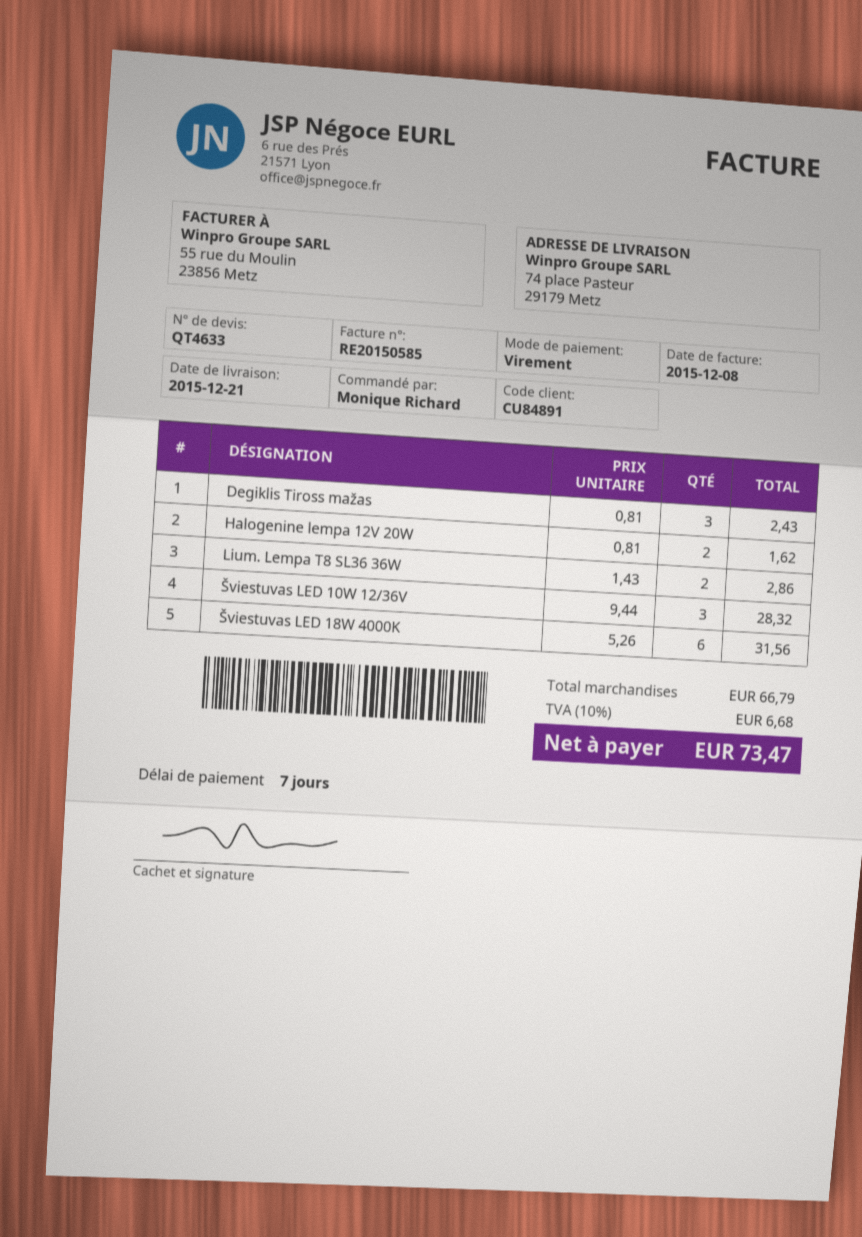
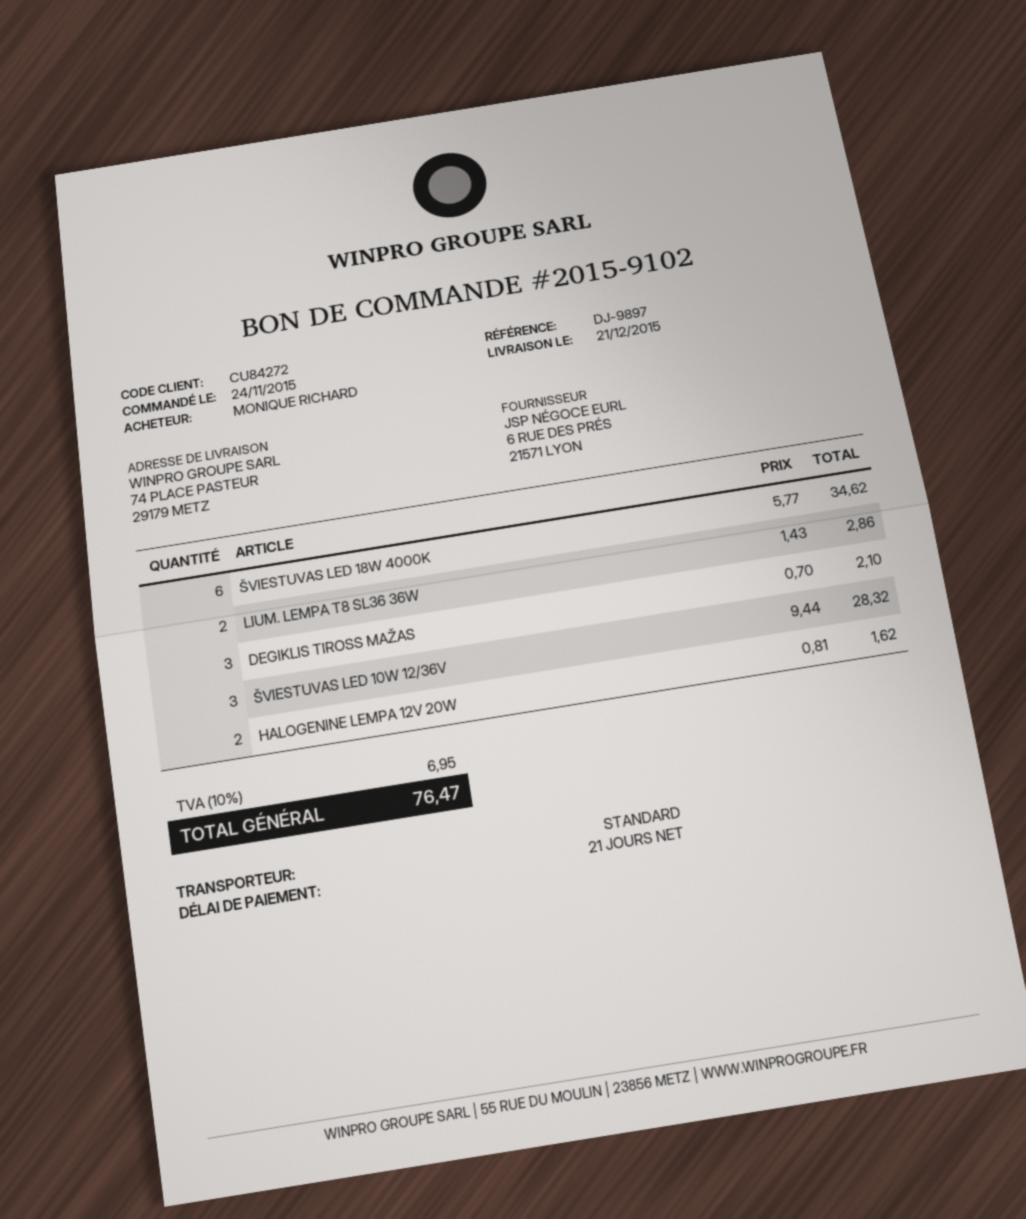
payment terms: 7 days -> 21 days
customer number: CU84891 -> CU84272
Degiklis Tiross mažas: 3 x 0.81 = 2.43 -> 3 x 0.70 = 2.10
Šviestuvas LED 18W 4000K: 6 x 5.26 = 31.56 -> 6 x 5.77 = 34.62
tax: 10% = 6.68 -> 10% = 6.95
total: 73.47 -> 76.47

